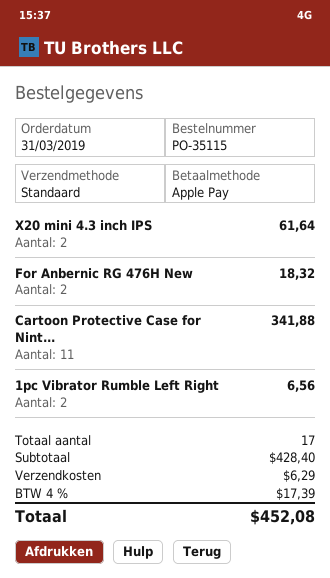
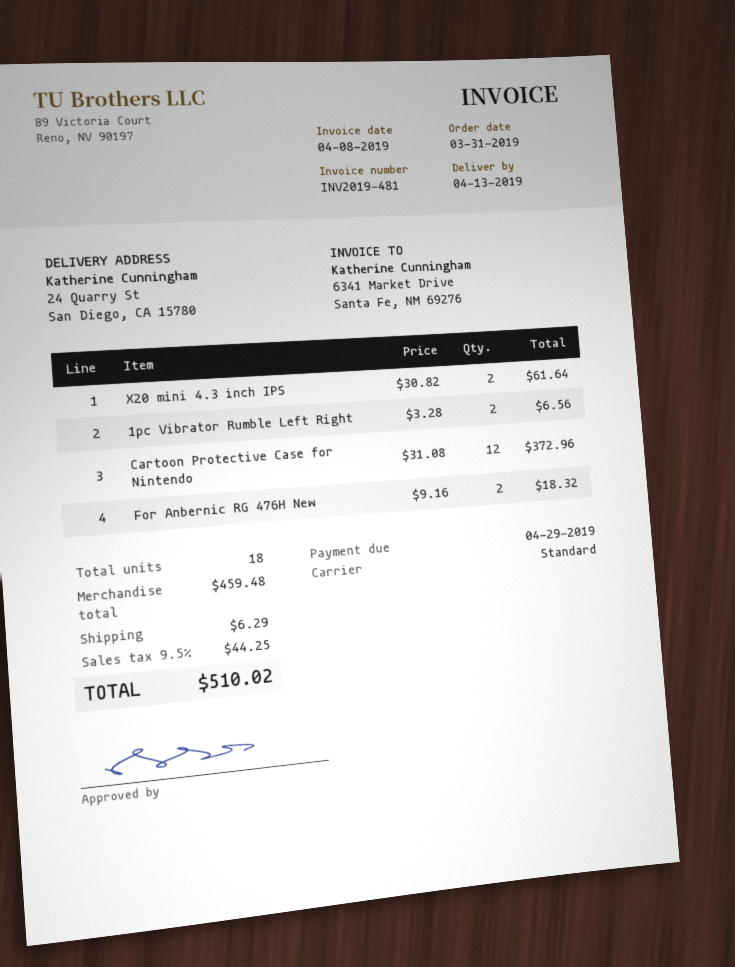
Cartoon Protective Case for Nint...: 11 for 341.88 -> 12 for 372.96
total quantity: 17 -> 18
subtotal: 428.40 -> 459.48
tax: 4% = 17.39 -> 9.5% = 44.25
total: 452.08 -> 510.02

